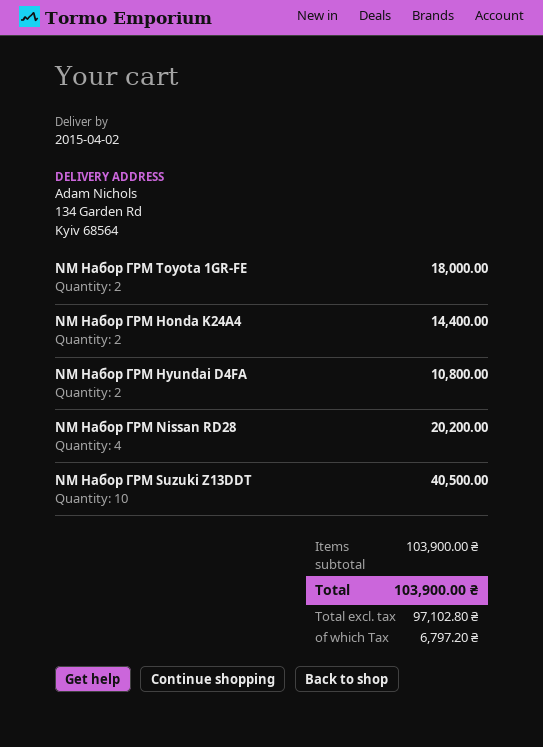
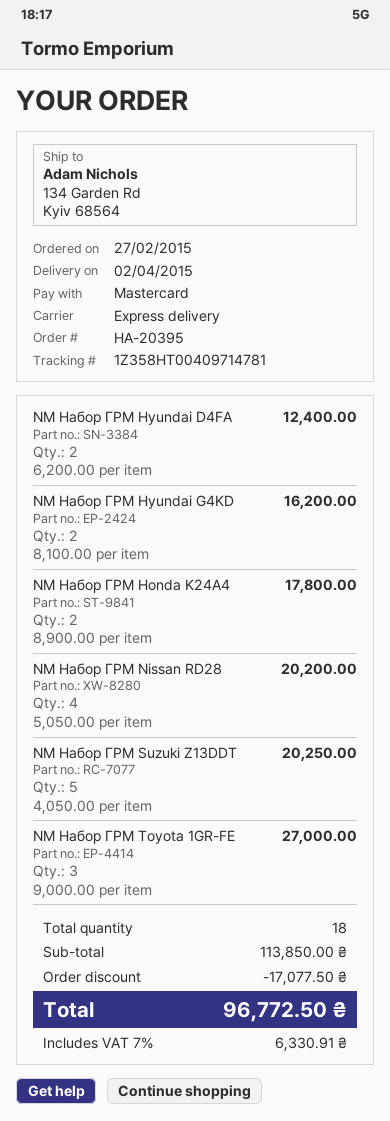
NM Набор ГРМ Toyota 1GR-FE: 2 for 18000.00 -> 3 for 27000.00
NM Набор ГРМ Honda K24A4: 2 for 14400.00 -> 2 for 17800.00
NM Набор ГРМ Hyundai D4FA: 2 for 10800.00 -> 2 for 12400.00
NM Набор ГРМ Suzuki Z13DDT: 10 for 40500.00 -> 5 for 20250.00
NM Набор ГРМ Hyundai G4KD: none -> 2 for 16200.00
subtotal: 103900.00 -> 113850.00
discount: none -> 17077.50
tax: 6797.20 -> 6330.91
total: 103900.00 -> 96772.50

